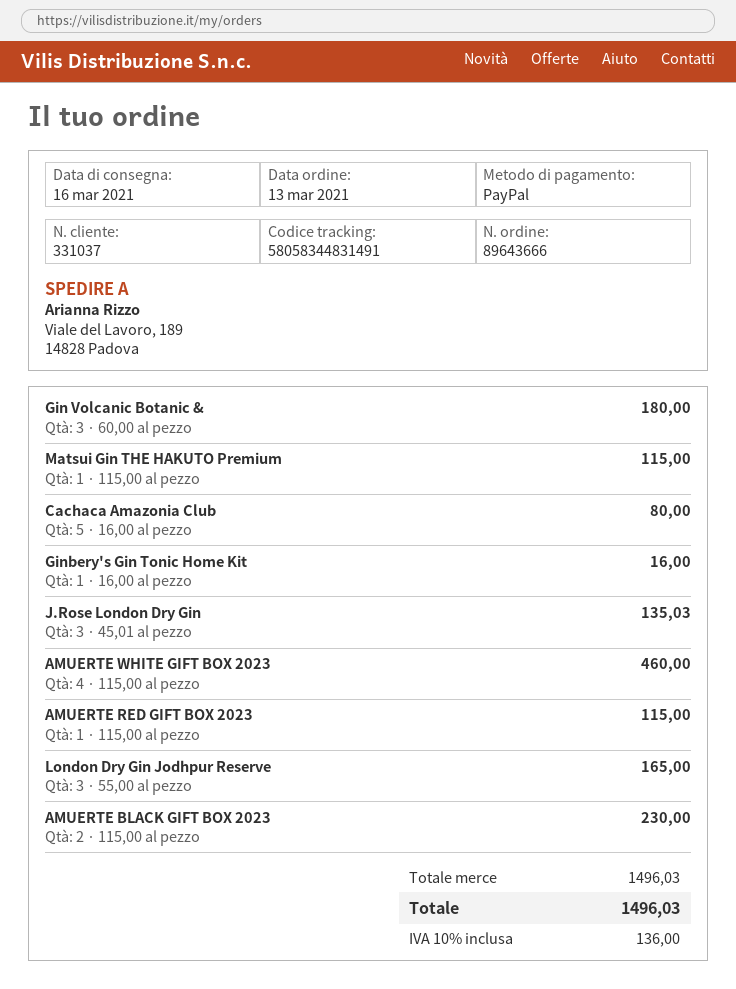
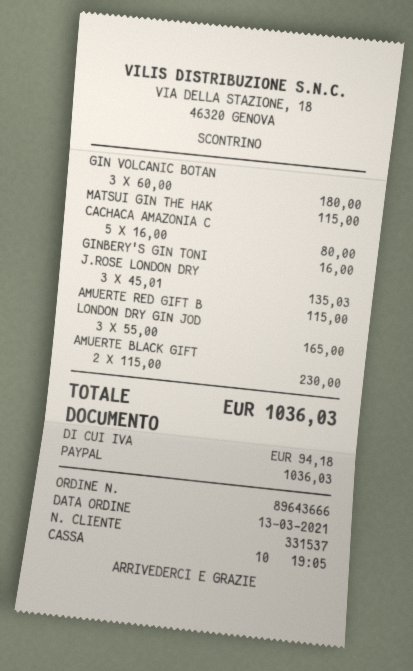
customer number: 331037 -> 331537
AMUERTE WHITE GIFT BOX 2023: 4 x 115.00 = 460.00 -> none
tax: 136.00 -> 94.18
total: 1496.03 -> 1036.03

